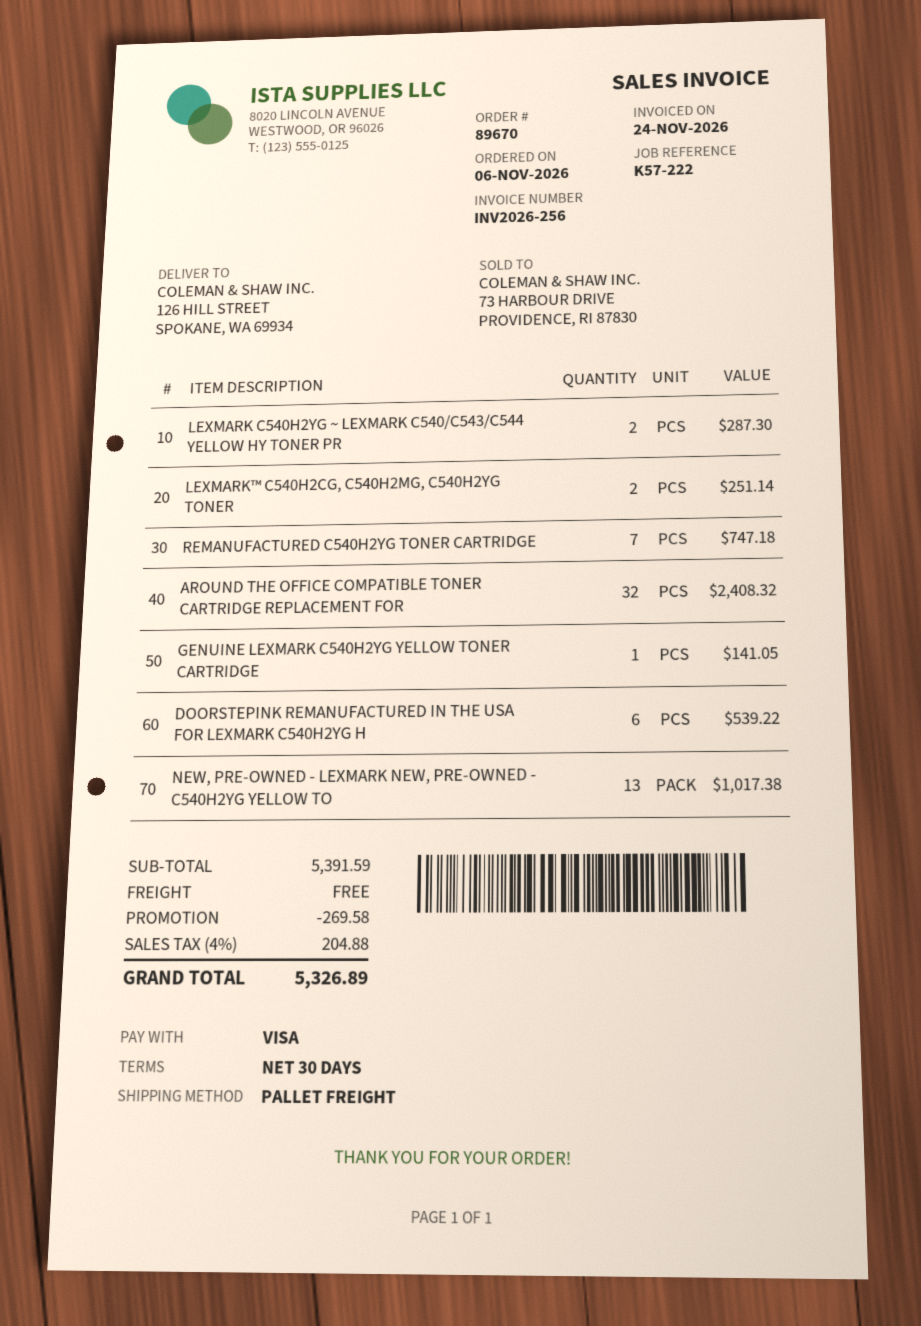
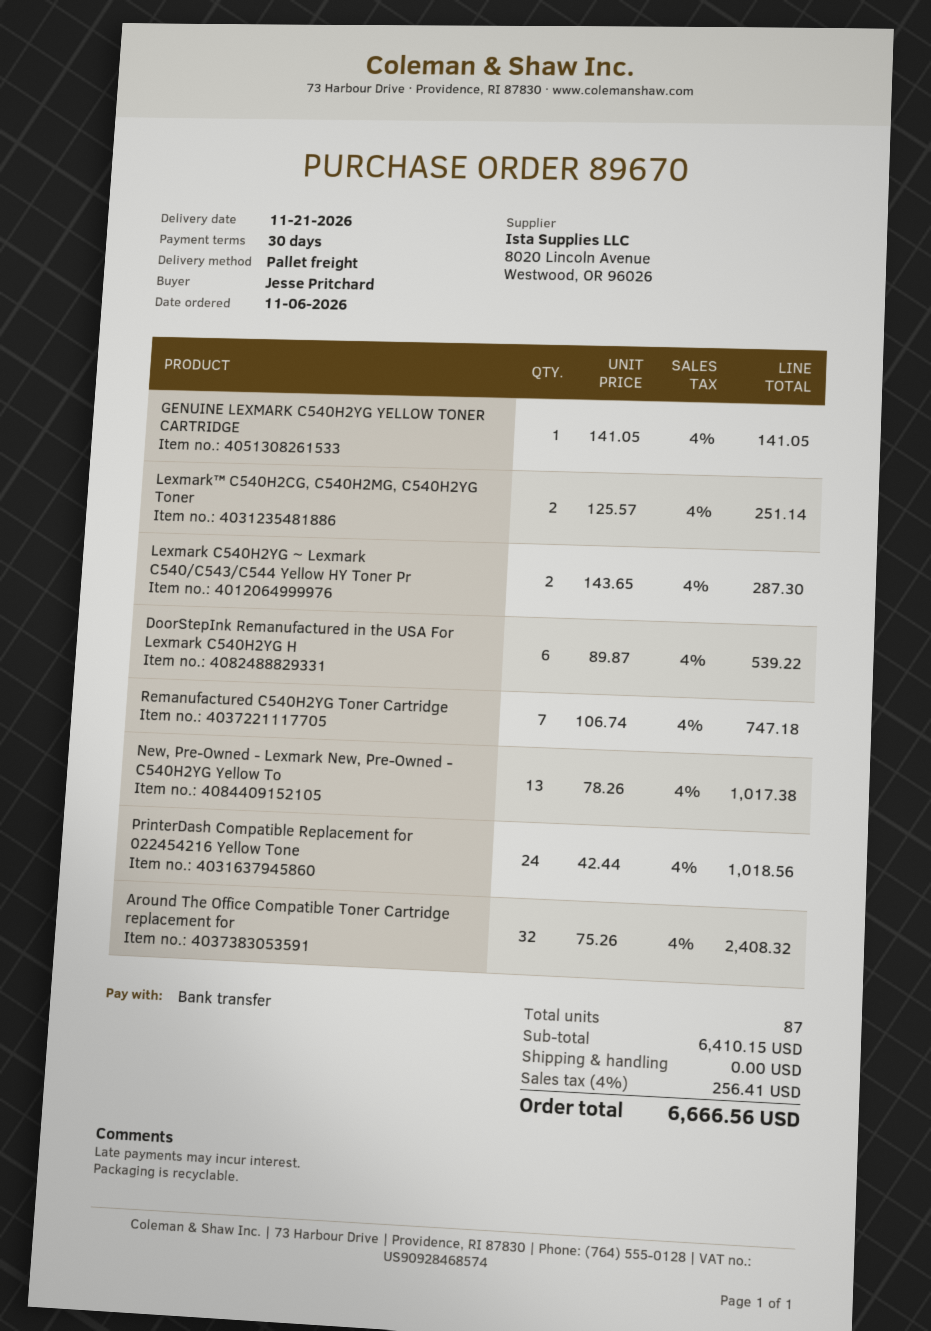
payment method: Visa -> bank transfer
PrinterDash Compatible Replacement for 022454216 Yellow Tone: none -> 24 for 1018.56
subtotal: 5391.59 -> 6410.15
discount: 269.58 -> none
tax: 4% = 204.88 -> 4% = 256.41
total: 5326.89 -> 6666.56

